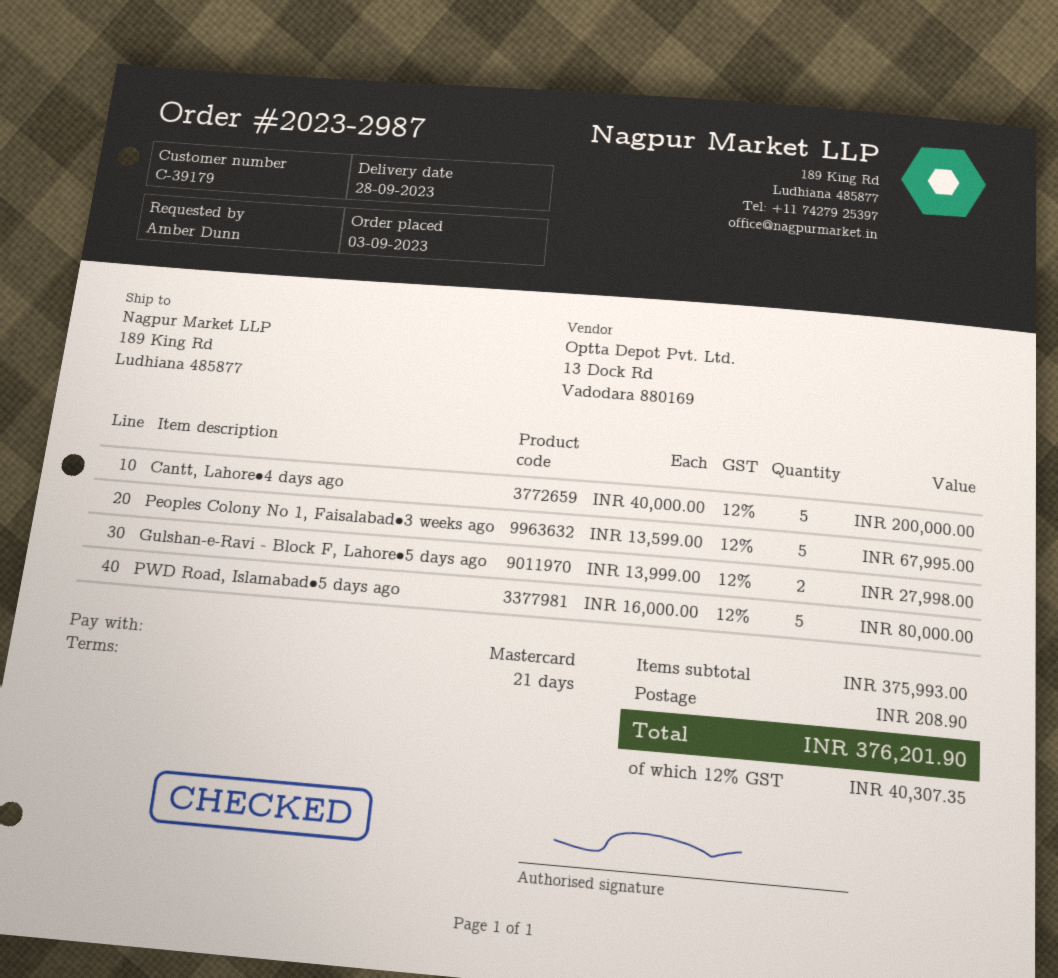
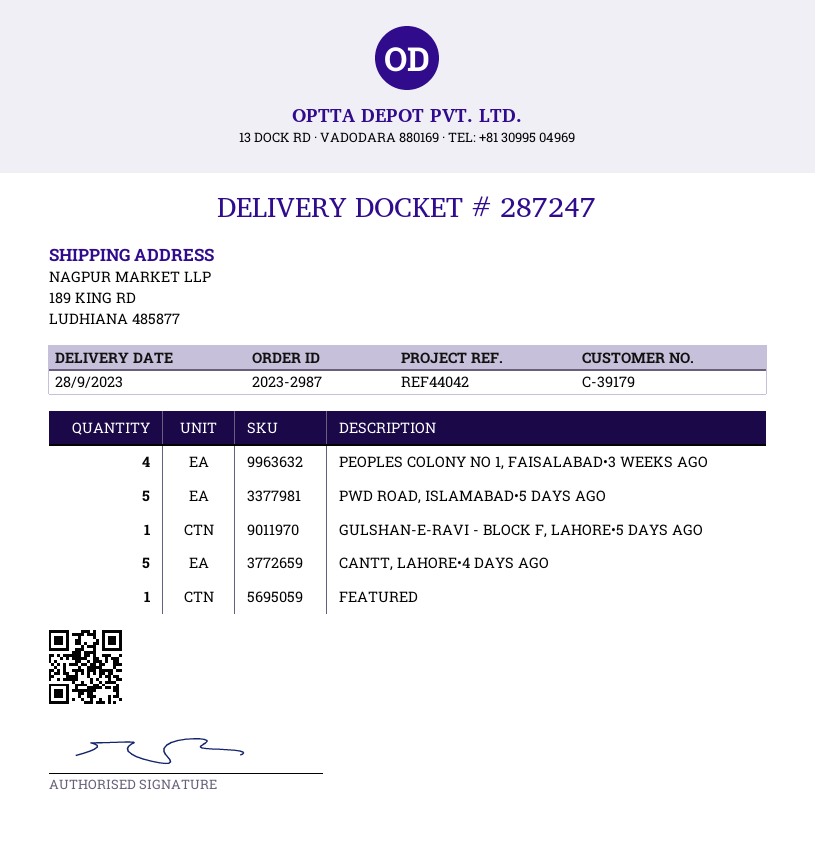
Peoples Colony No 1, Faisalabad•3 weeks ago: 5 -> 4
Gulshan-e-Ravi - Block F, Lahore•5 days ago: 2 -> 1
FEATURED: none -> 1

